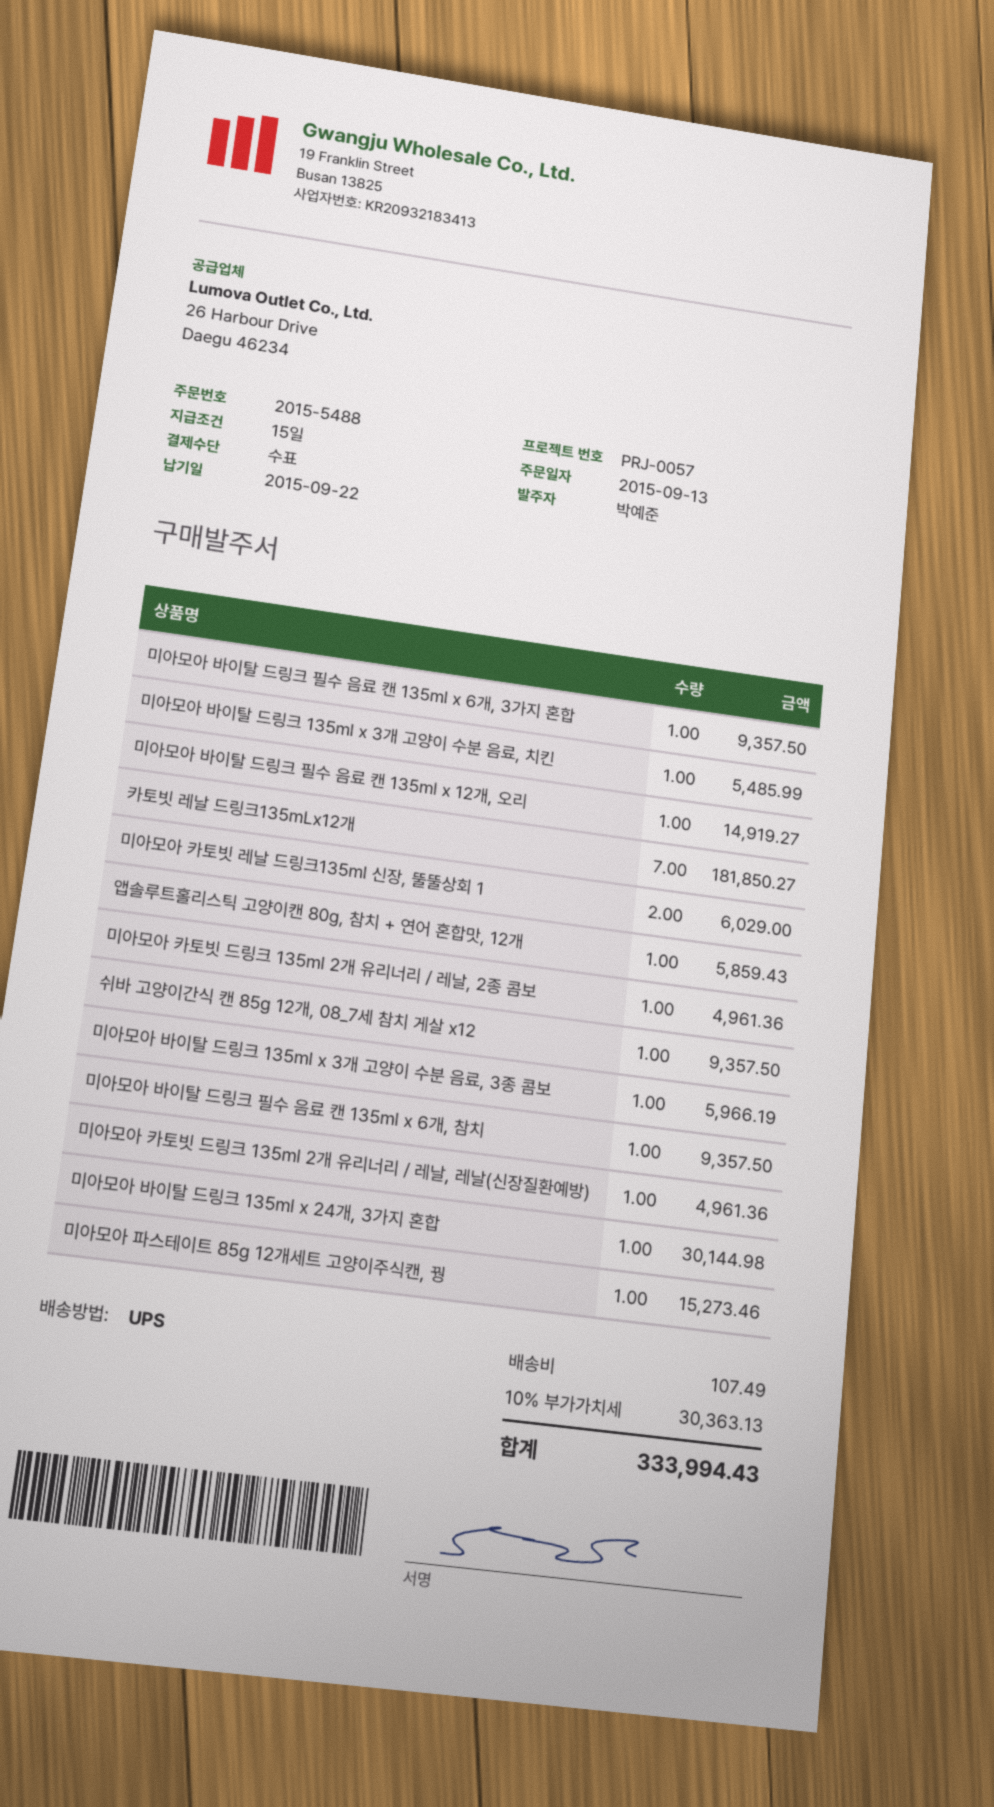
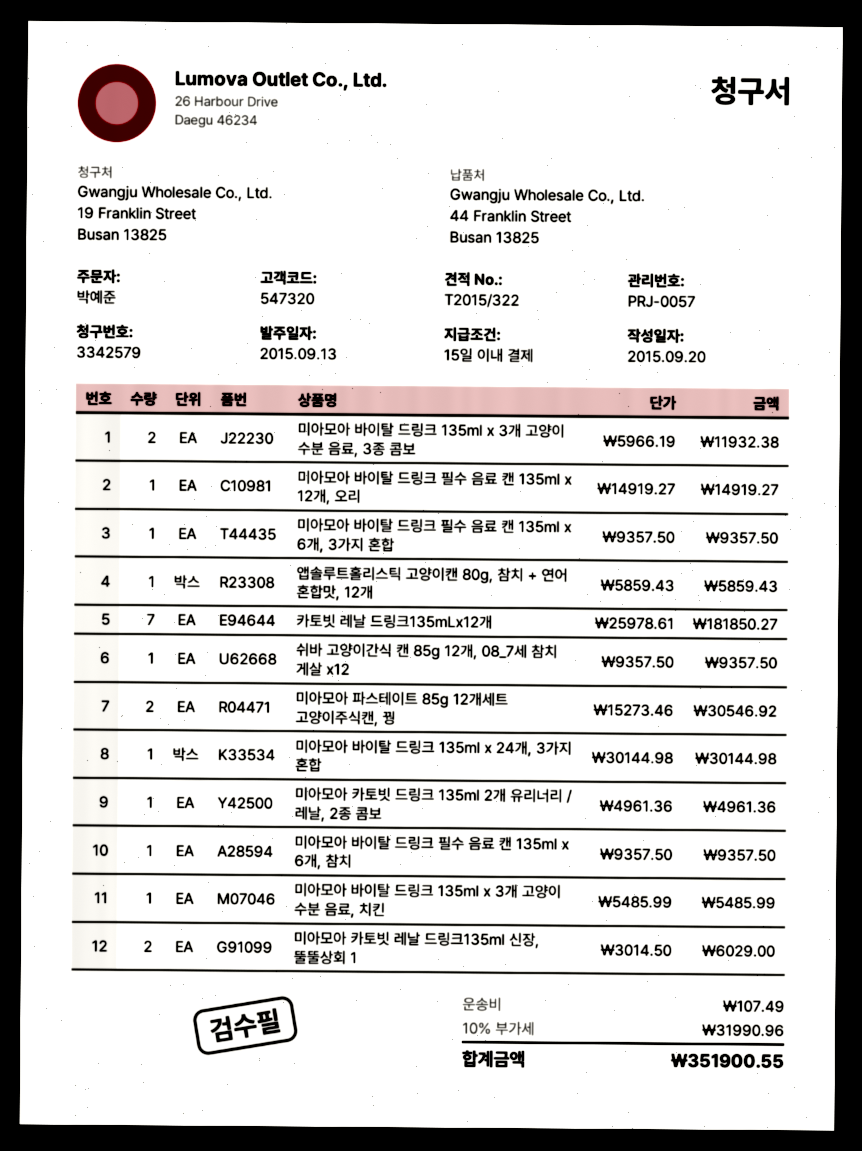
미아모아 바이탈 드링크 135ml x 3개 고양이 수분 음료, 3종 콤보: 1 for 5966.19 -> 2 for 11932.38
미아모아 카토빗 드링크 135ml 2개 유리너리 / 레날, 레날(신장질환예방): 1 for 4961.36 -> none
미아모아 파스테이트 85g 12개세트 고양이주식캔, 꿩: 1 for 15273.46 -> 2 for 30546.92
tax: 10% = 30363.13 -> 10% = 31990.96
total: 333994.43 -> 351900.55

